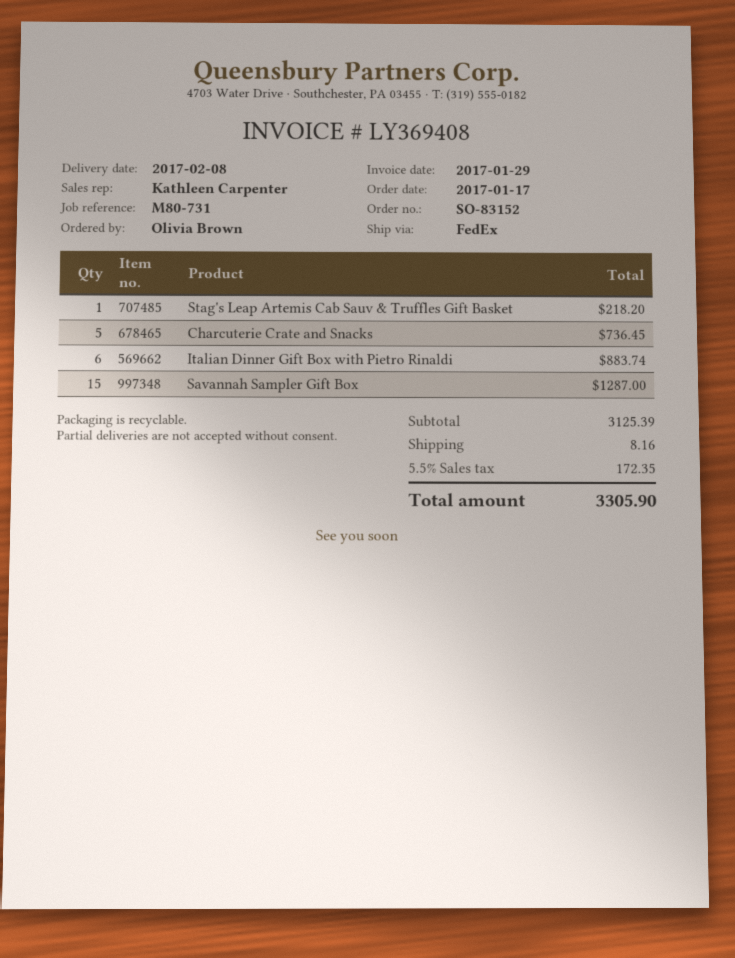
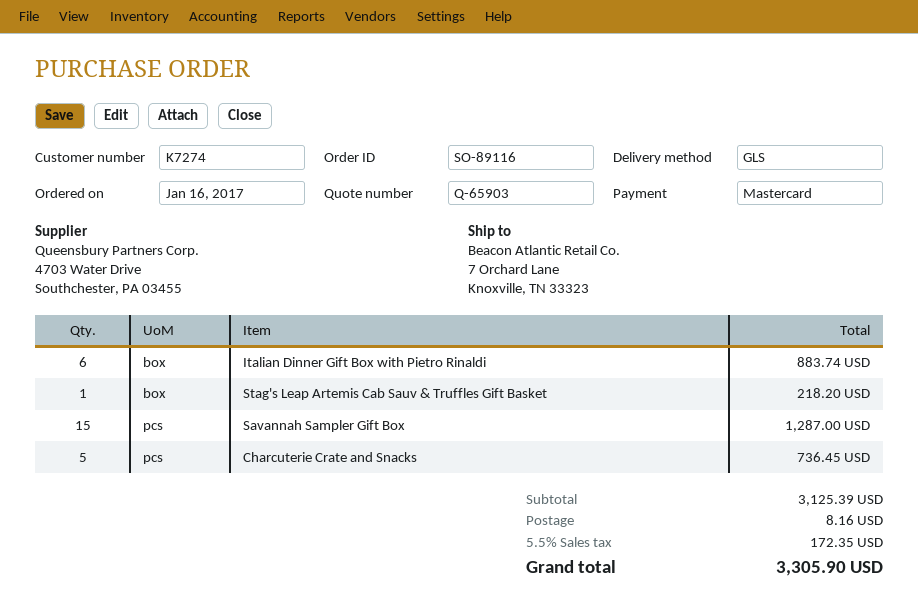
order number: SO-83152 -> SO-89116
order date: 2017-01-17 -> 2017-01-16
shipping method: FedEx -> GLS

